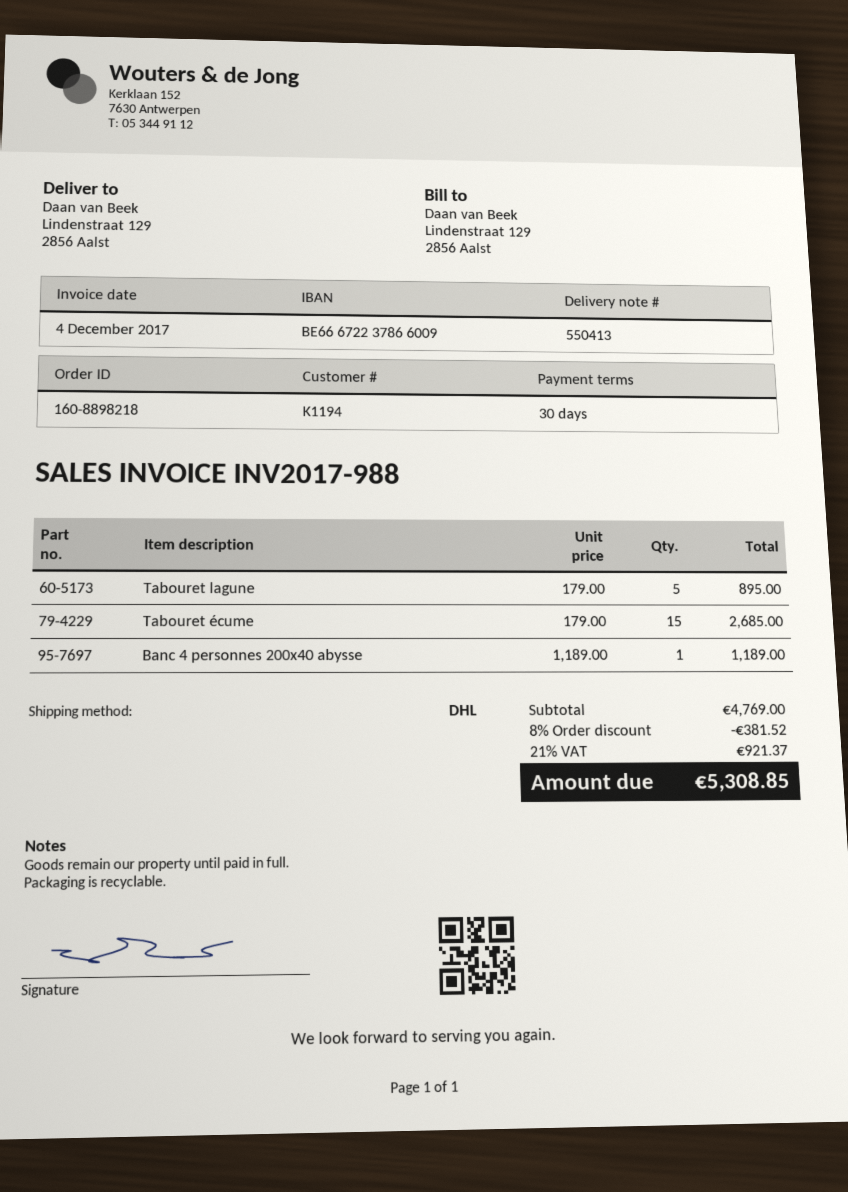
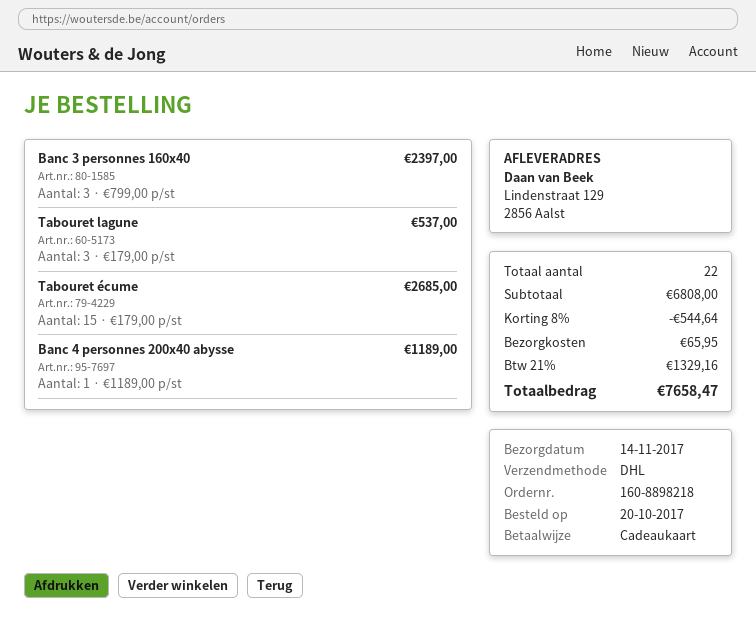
Tabouret lagune: 5 x 179.00 = 895.00 -> 3 x 179.00 = 537.00
Banc 3 personnes 160x40: none -> 3 x 799.00 = 2397.00
subtotal: 4769.00 -> 6808.00
discount: 8% = 381.52 -> 8% = 544.64
shipping: none -> 65.95
tax: 21% = 921.37 -> 21% = 1329.16
total: 5308.85 -> 7658.47

